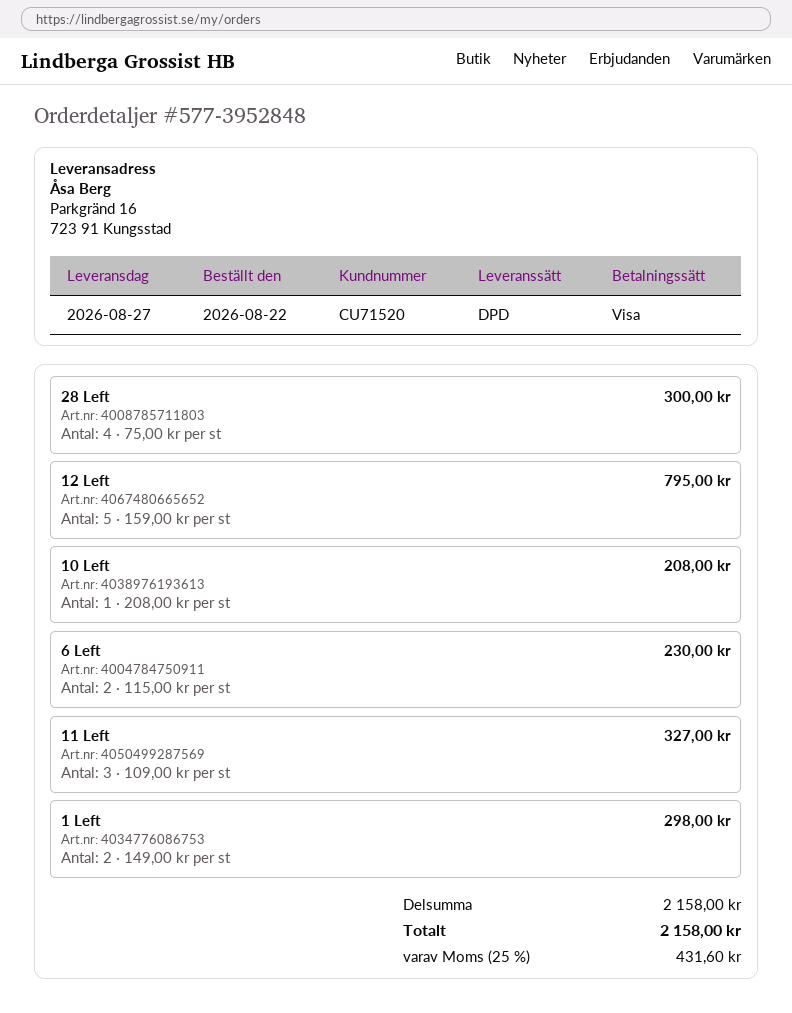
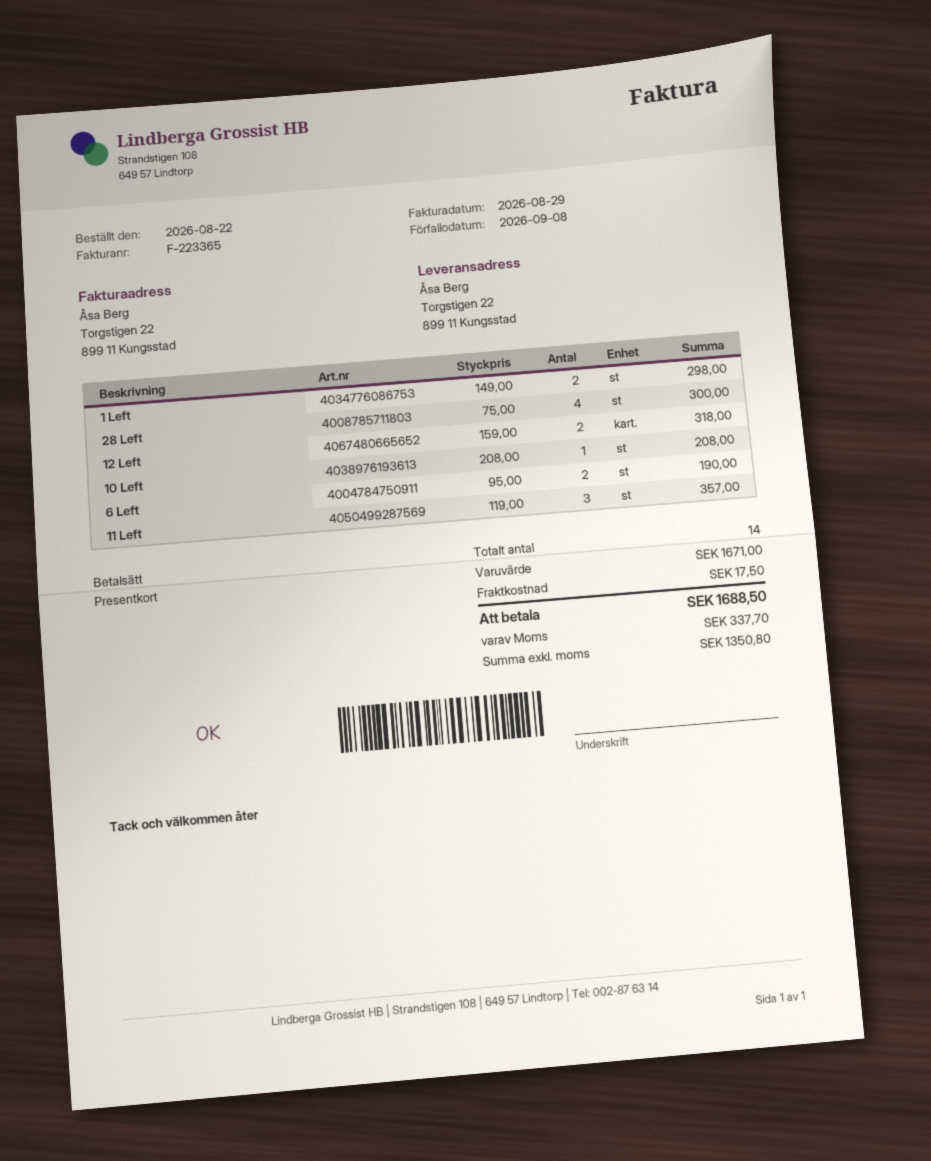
payment method: Visa -> gift card
ship to: Parkgränd 16, 723 91 Kungsstad -> Torgstigen 22, 899 11 Kungsstad
12 Left: 5 x 159.00 = 795.00 -> 2 x 159.00 = 318.00
6 Left: 2 x 115.00 = 230.00 -> 2 x 95.00 = 190.00
11 Left: 3 x 109.00 = 327.00 -> 3 x 119.00 = 357.00
subtotal: 2158.00 -> 1671.00
shipping: none -> 17.50
tax: 431.60 -> 337.70
total: 2158.00 -> 1688.50

